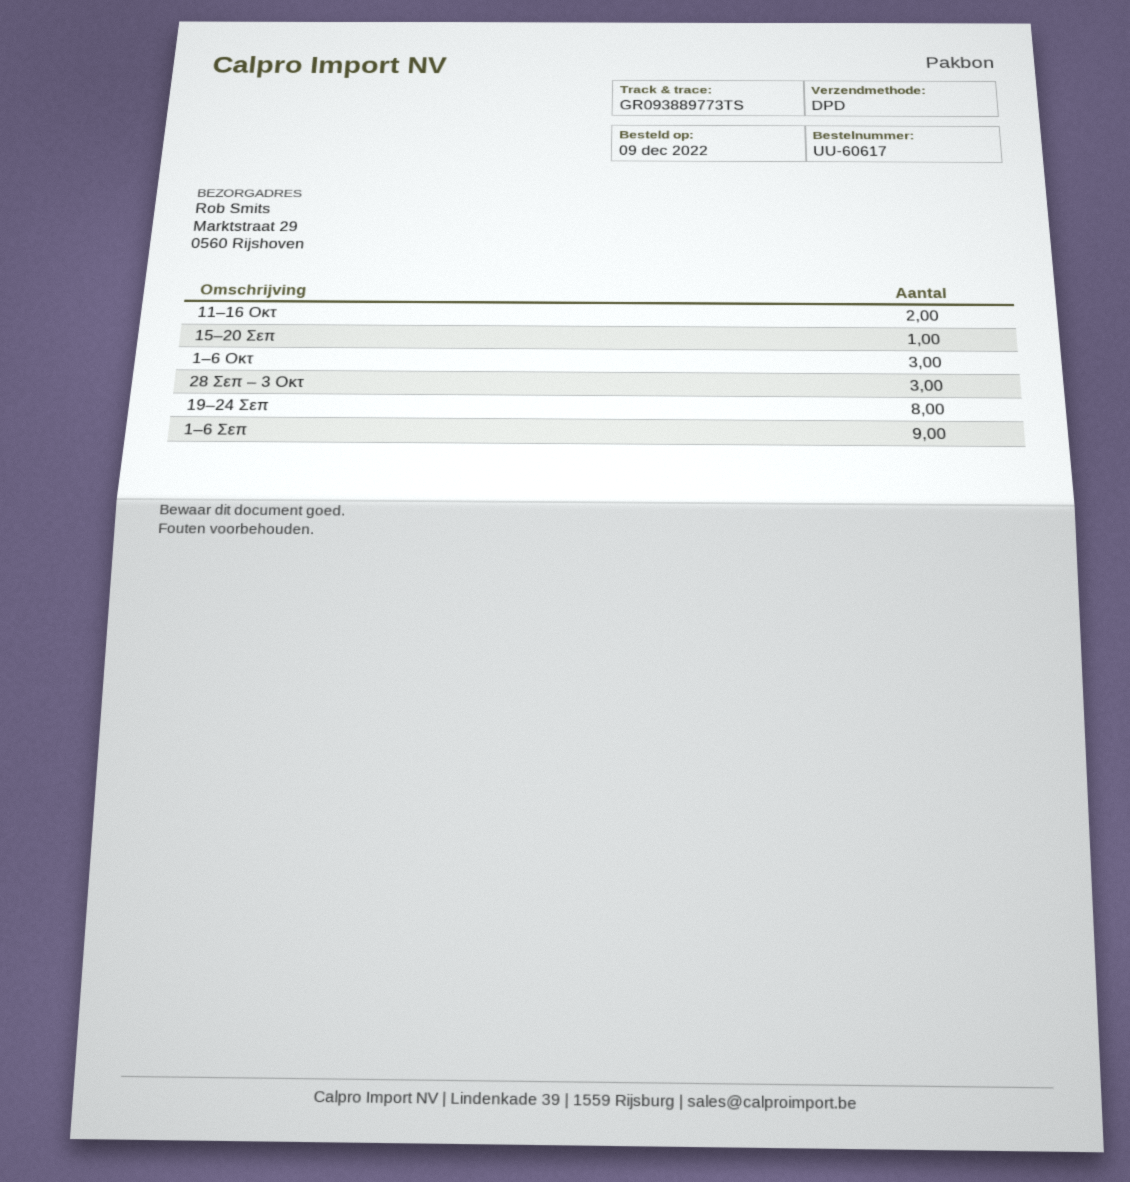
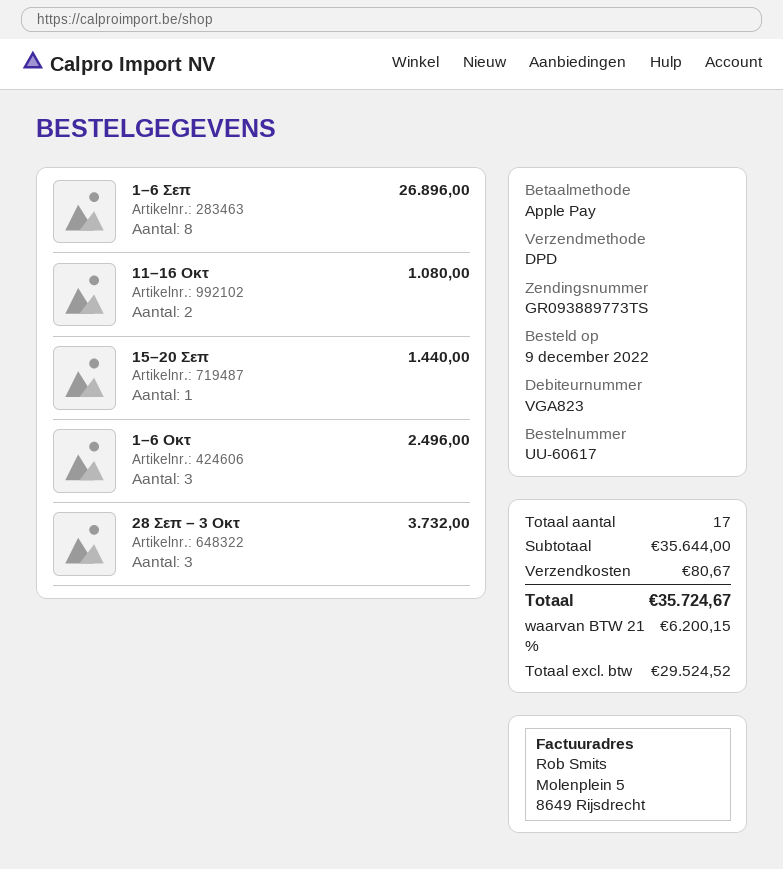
19–24 Σεπ: 8 -> none
1–6 Σεπ: 9 -> 8

